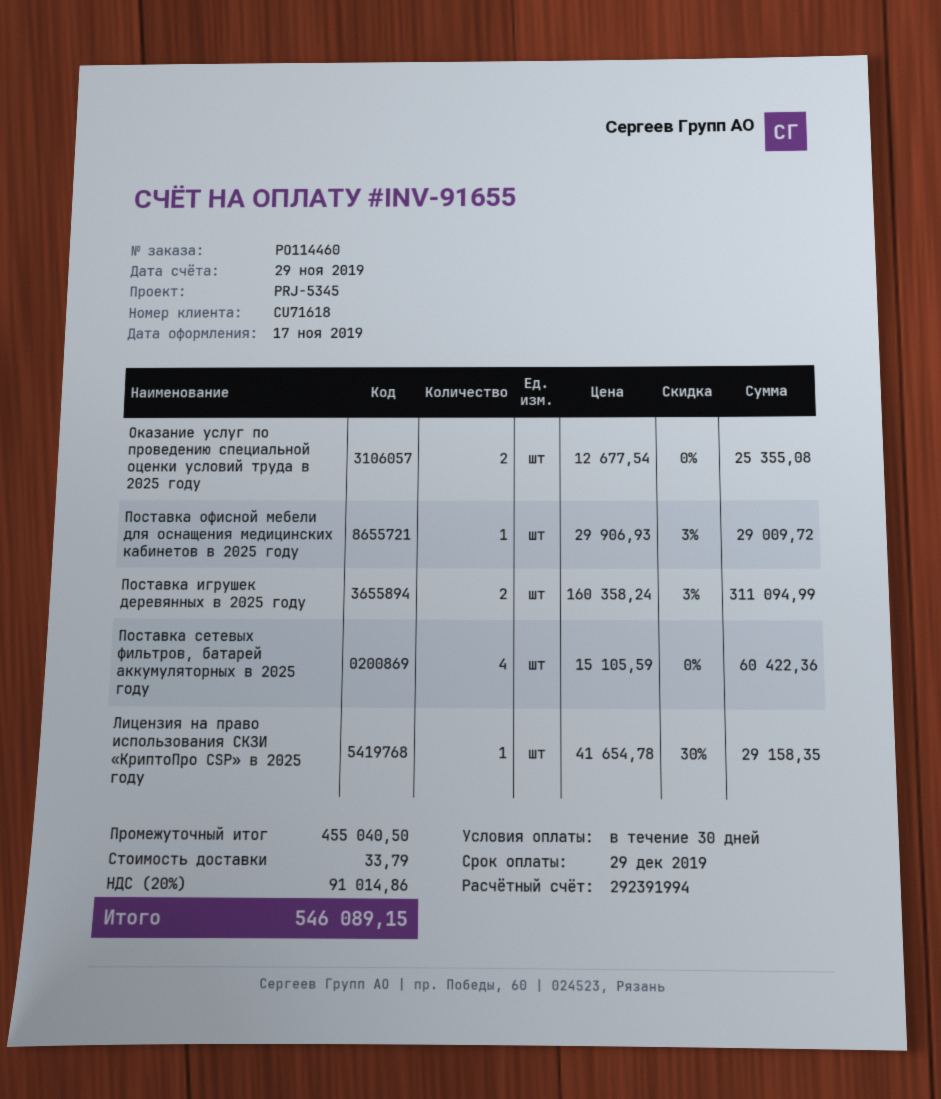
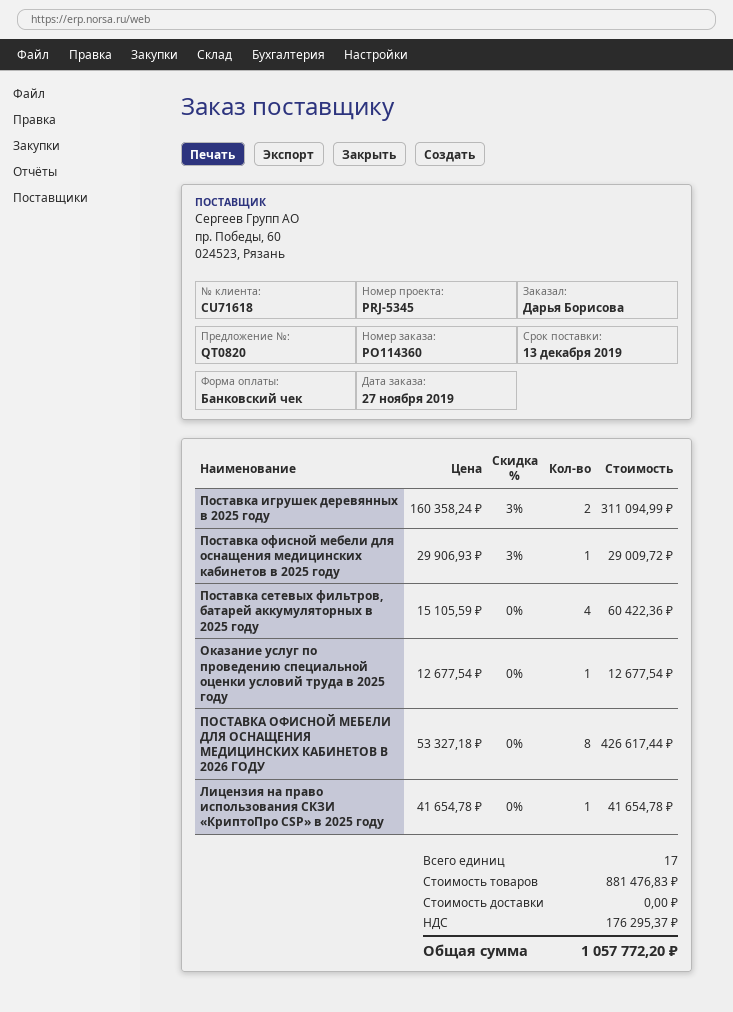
order number: PO114460 -> PO114360
order date: 2019-11-17 -> 2019-11-27
Оказание услуг по проведению специальной оценки условий труда в 2025 году: 2 x 12677.54 = 25355.08 -> 1 x 12677.54 = 12677.54
Лицензия на право использования СКЗИ «КриптоПро CSP» в 2025 году: 1 x 41654.78 - 30% = 29158.35 -> 1 x 41654.78 = 41654.78
ПОСТАВКА ОФИСНОЙ МЕБЕЛИ ДЛЯ ОСНАЩЕНИЯ МЕДИЦИНСКИХ КАБИНЕТОВ В 2026 ГОДУ: none -> 8 x 53327.18 = 426617.44
subtotal: 455040.50 -> 881476.83
shipping: 33.79 -> 0.00
tax: 91014.86 -> 176295.37
total: 546089.15 -> 1057772.20

